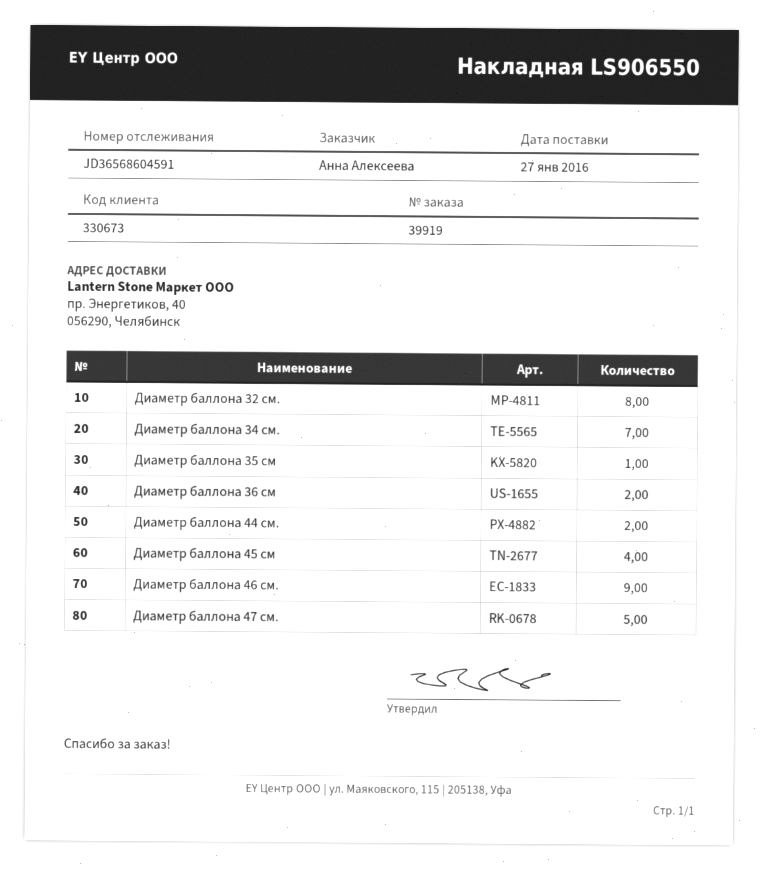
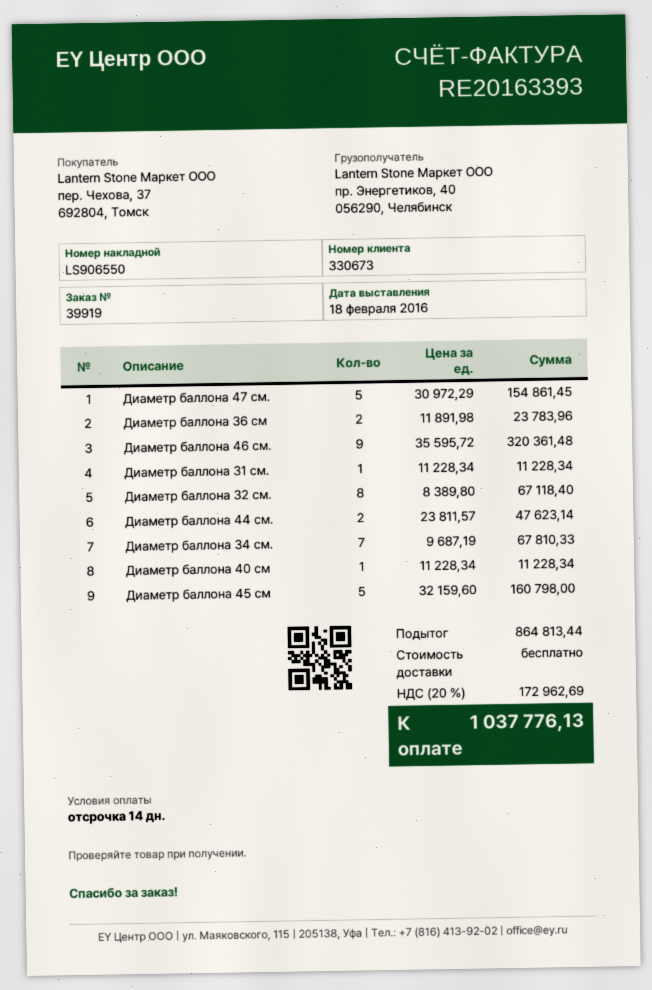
Диаметр баллона 35 см: 1 -> none
Диаметр баллона 45 см: 4 -> 5
Диаметр баллона 31 см.: none -> 1
Диаметр баллона 40 см: none -> 1

